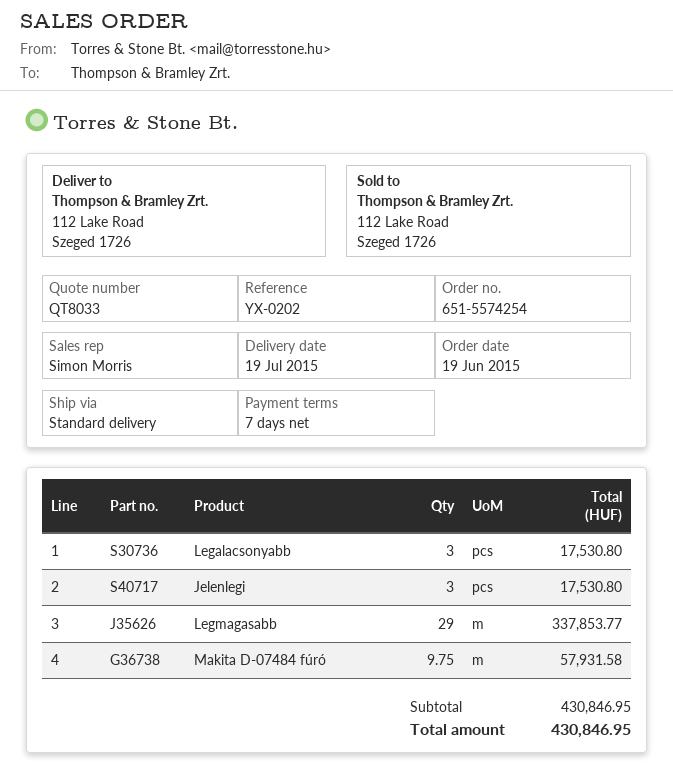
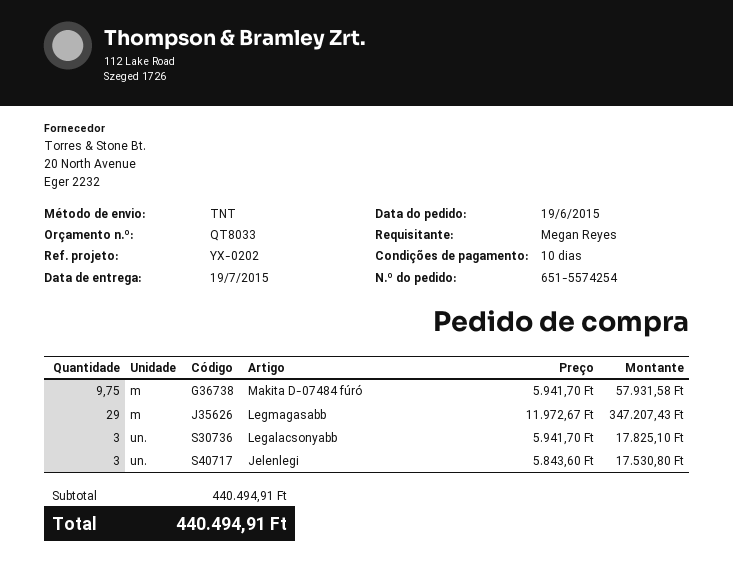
payment terms: 7 days -> 10 days
shipping method: standard -> TNT
Legalacsonyabb: 3 for 17530.80 -> 3 for 17825.10
Legmagasabb: 29 for 337853.77 -> 29 for 347207.43
subtotal: 430846.95 -> 440494.91
total: 430846.95 -> 440494.91

